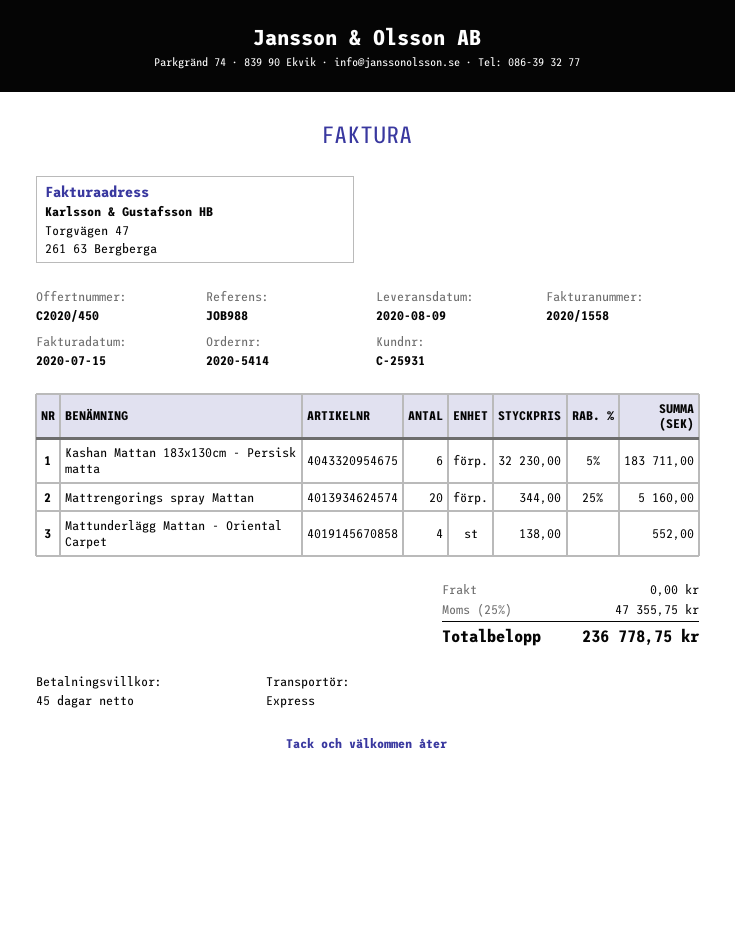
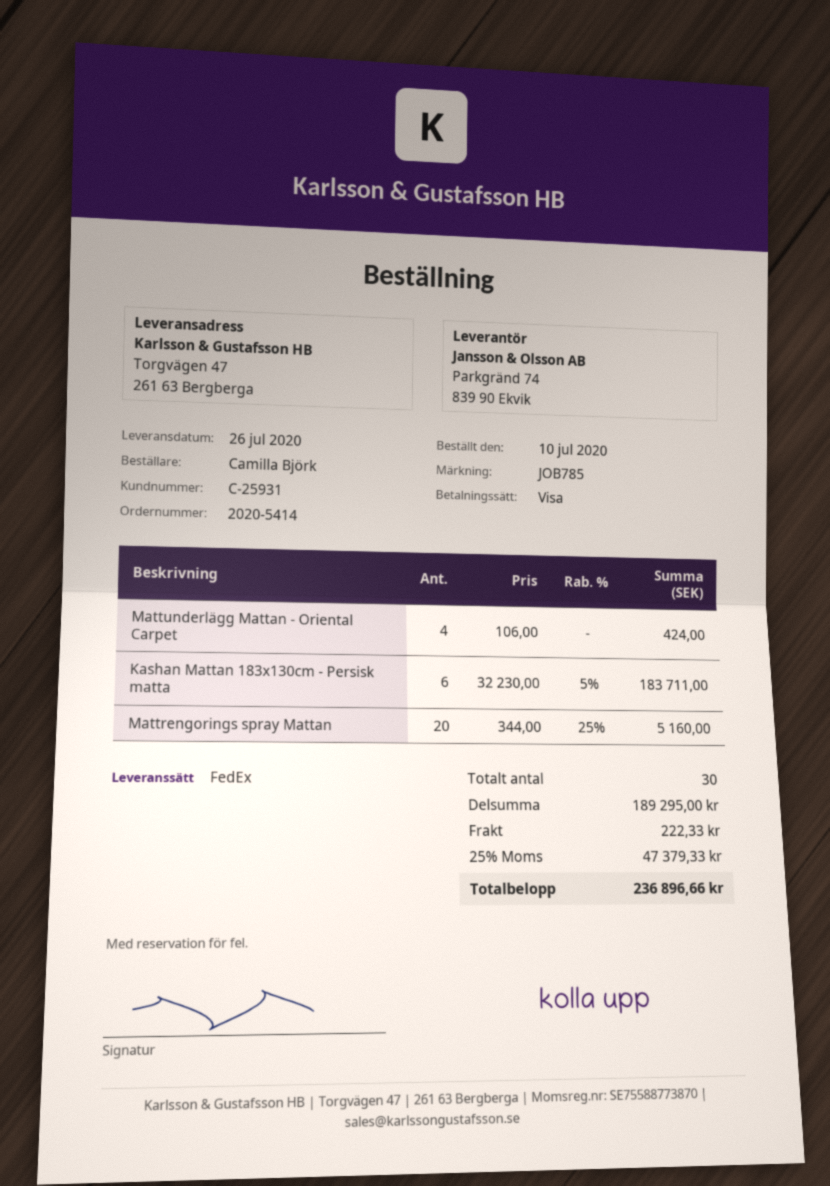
delivery date: 2020-08-09 -> 2020-07-26
reference: JOB988 -> JOB785
shipping method: express -> FedEx
Mattunderlägg Mattan - Oriental Carpet: 4 x 138.00 = 552.00 -> 4 x 106.00 = 424.00
shipping: 0.00 -> 222.33
tax: 25% = 47355.75 -> 25% = 47379.33
total: 236778.75 -> 236896.66

